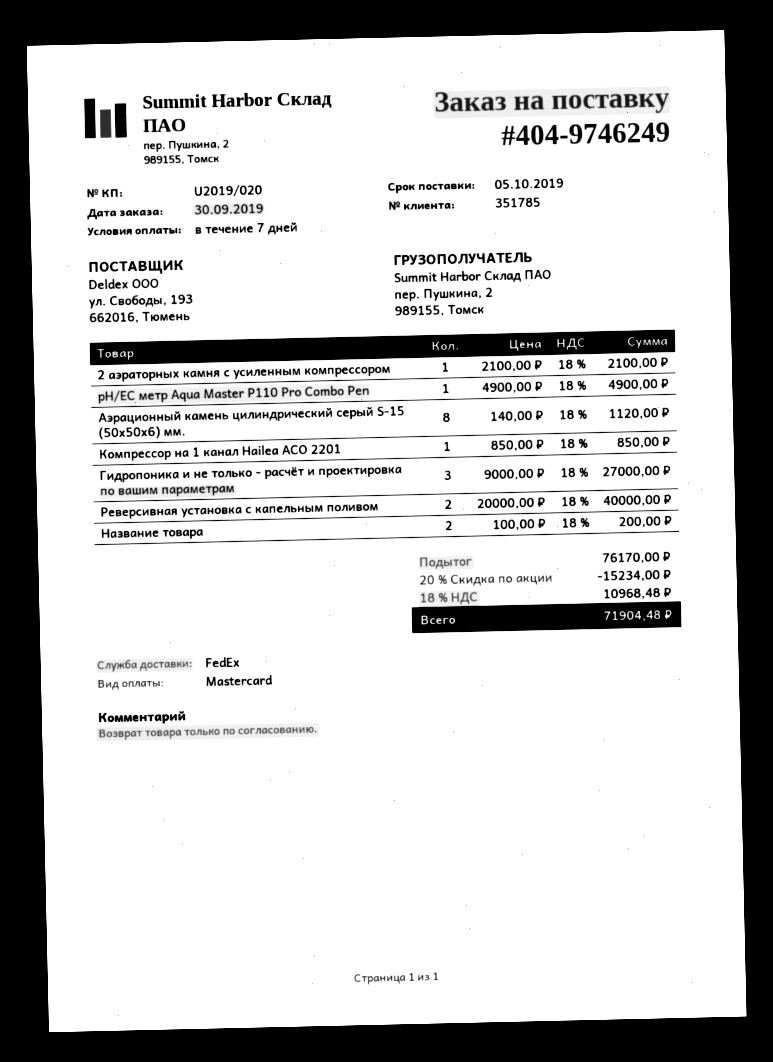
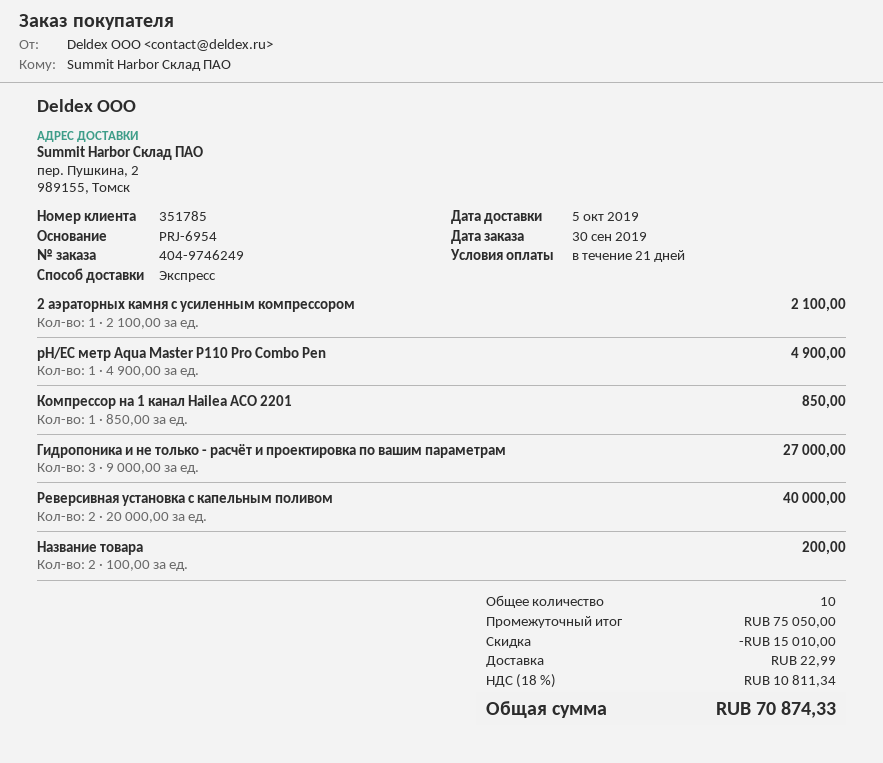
payment terms: 7 days -> 21 days
shipping method: FedEx -> express
Аэрационный камень цилиндрический серый S-15 (50х50х6) мм.: 8 x 140.00 = 1120.00 -> none
subtotal: 76170.00 -> 75050.00
discount: 15234.00 -> 15010.00
shipping: none -> 22.99
tax: 18% = 10968.48 -> 18% = 10811.34
total: 71904.48 -> 70874.33

